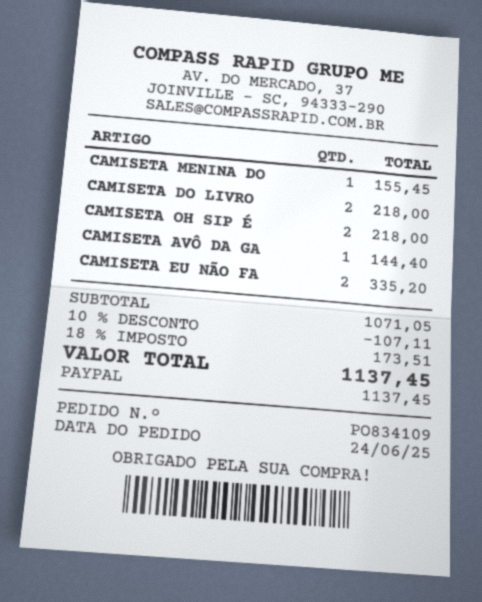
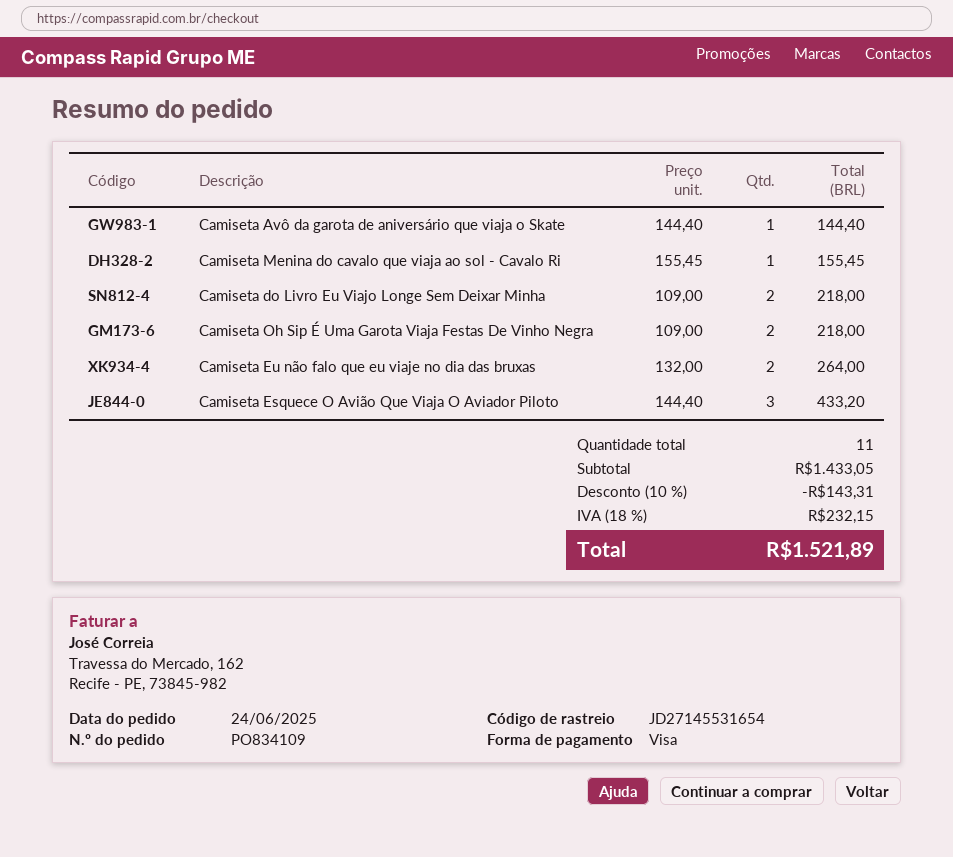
payment method: PayPal -> Visa
CAMISETA EU NÃO FA: 2 for 335.20 -> 2 for 264.00
Camiseta Esquece O Avião Que Viaja O Aviador Piloto: none -> 3 for 433.20
subtotal: 1071.05 -> 1433.05
discount: 10% = 107.11 -> 10% = 143.31
tax: 18% = 173.51 -> 18% = 232.15
total: 1137.45 -> 1521.89

